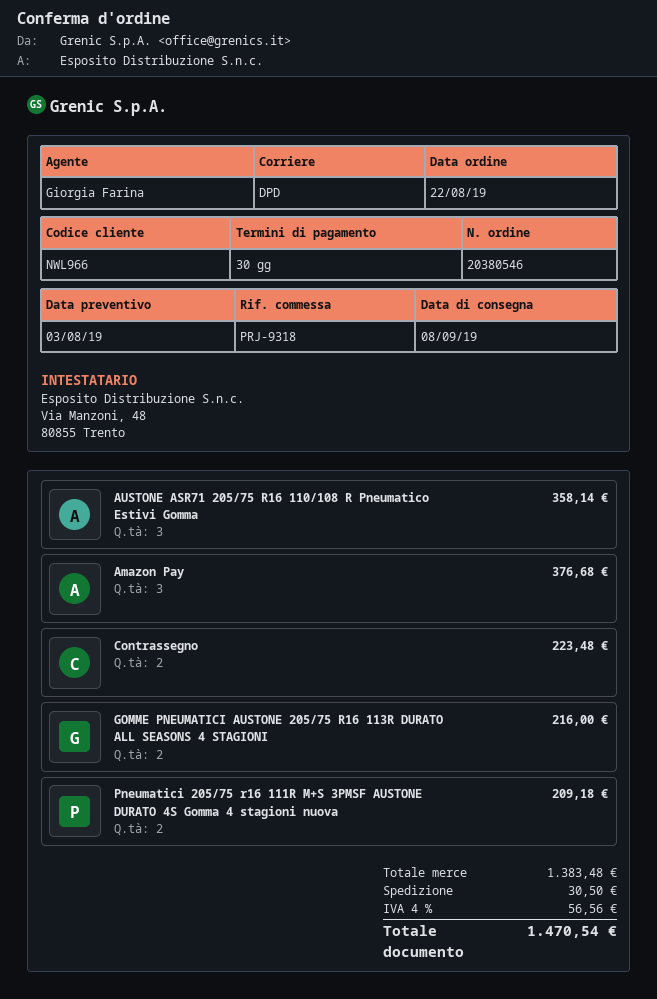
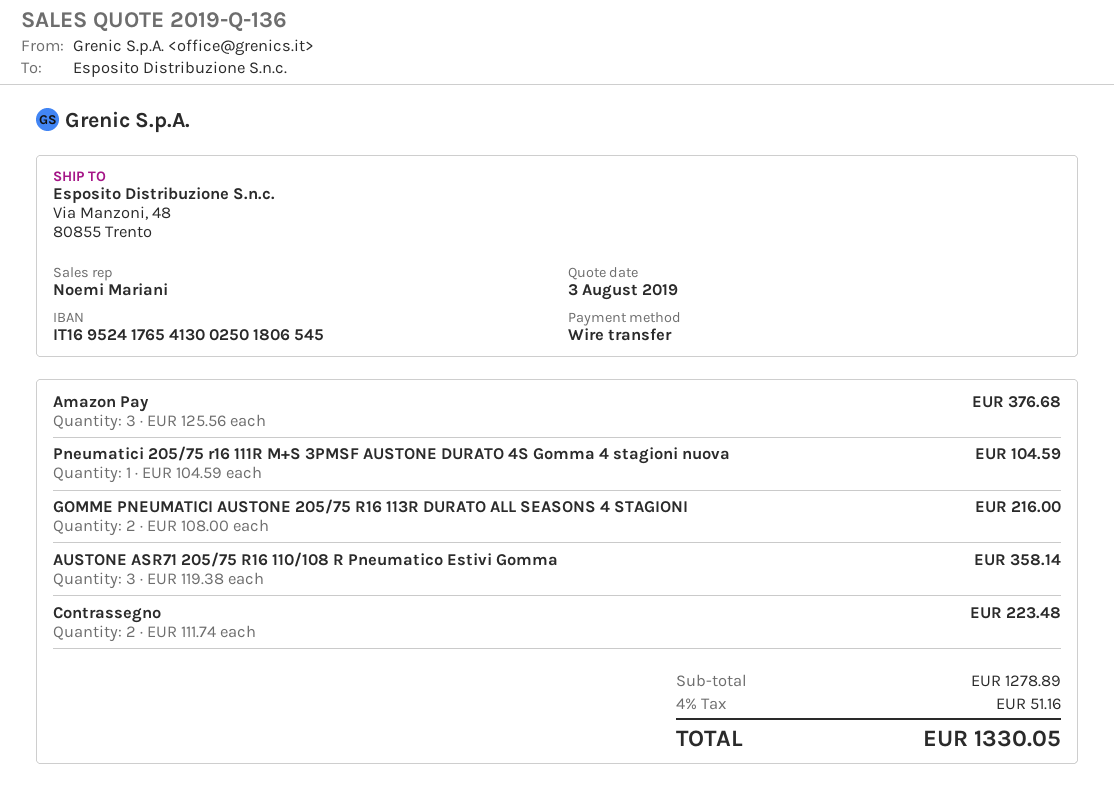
sales rep: Giorgia Farina -> Noemi Mariani
Pneumatici 205/75 r16 111R M+S 3PMSF AUSTONE DURATO 4S Gomma 4 stagioni nuova: 2 for 209.18 -> 1 for 104.59
subtotal: 1383.48 -> 1278.89
shipping: 30.50 -> none
tax: 4% = 56.56 -> 4% = 51.16
total: 1470.54 -> 1330.05

